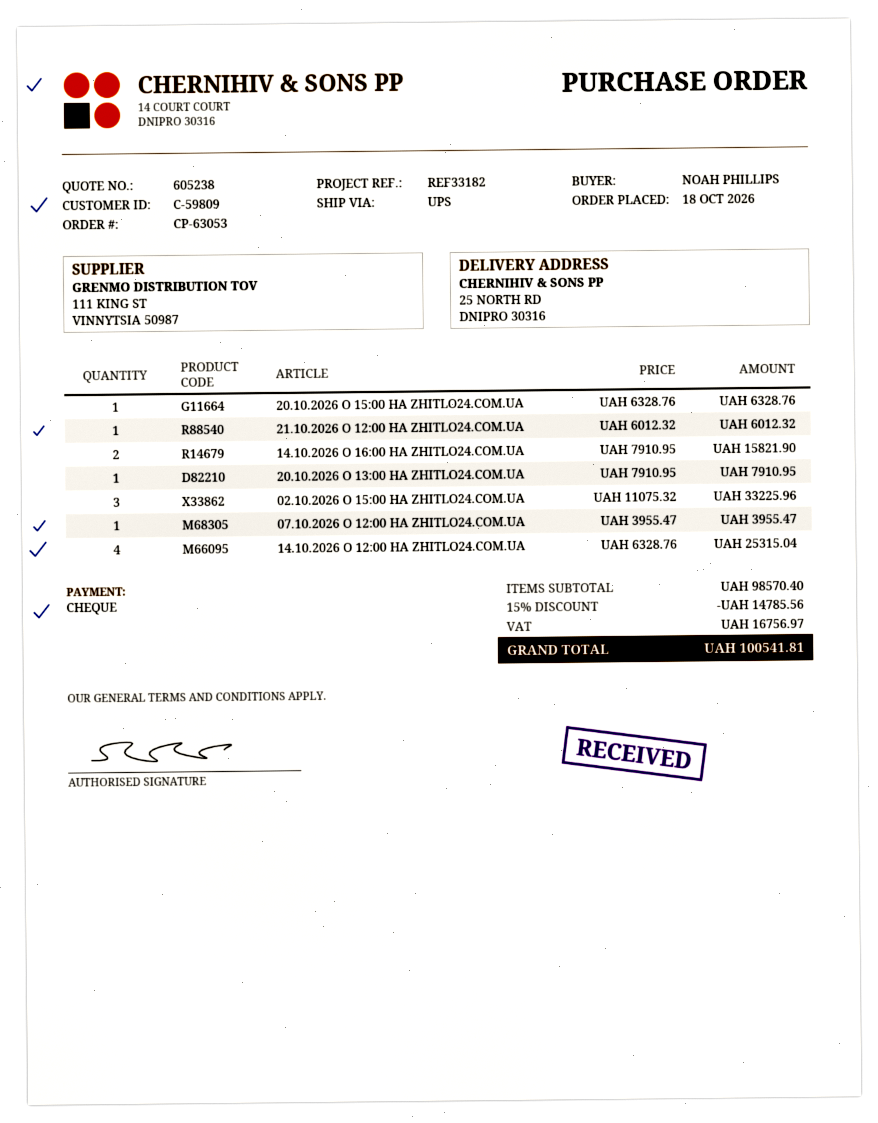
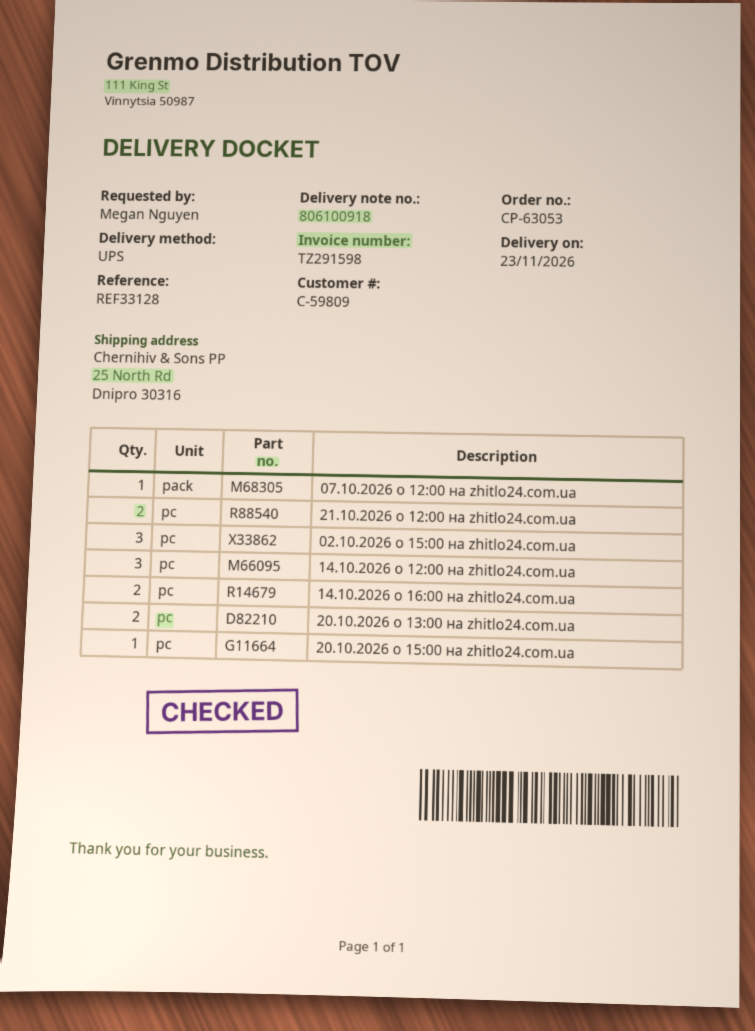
reference: REF33182 -> REF33128
ordered by: NOAH PHILLIPS -> Megan Nguyen
21.10.2026 О 12:00 НА ZHITLO24.COM.UA: 1 -> 2
20.10.2026 О 13:00 НА ZHITLO24.COM.UA: 1 -> 2
14.10.2026 О 12:00 НА ZHITLO24.COM.UA: 4 -> 3

